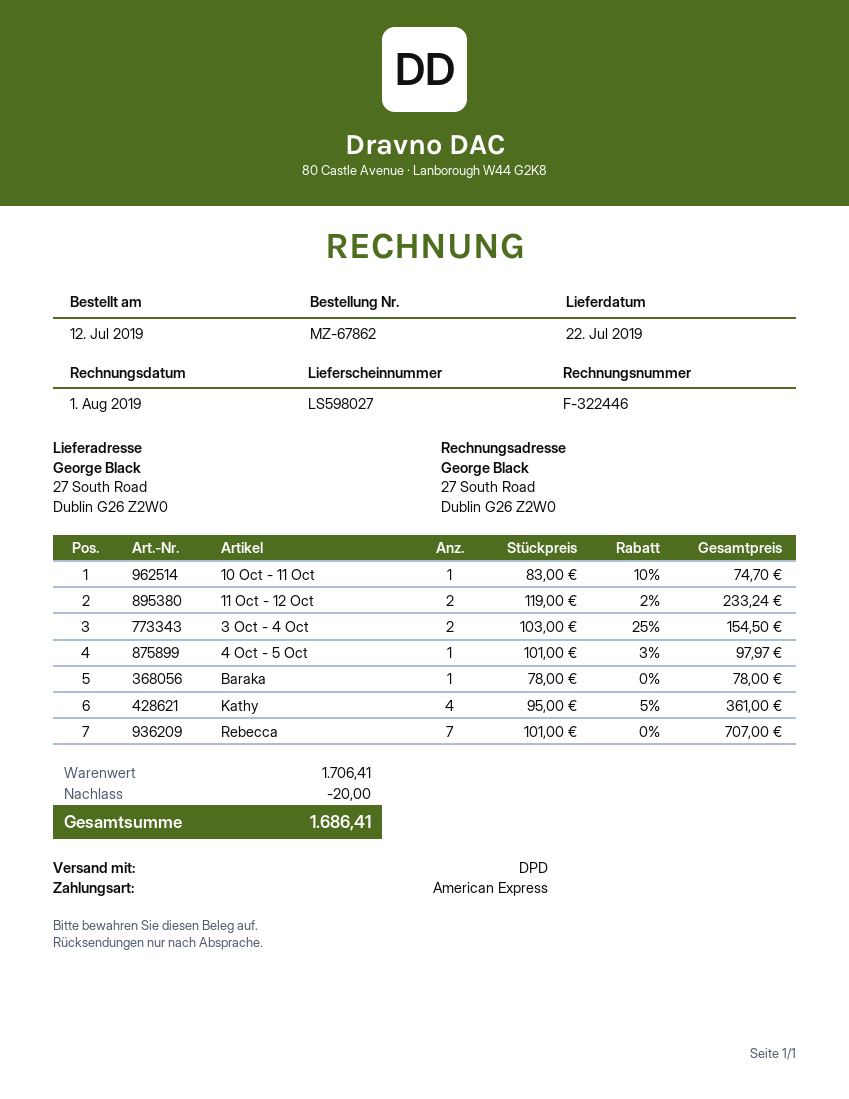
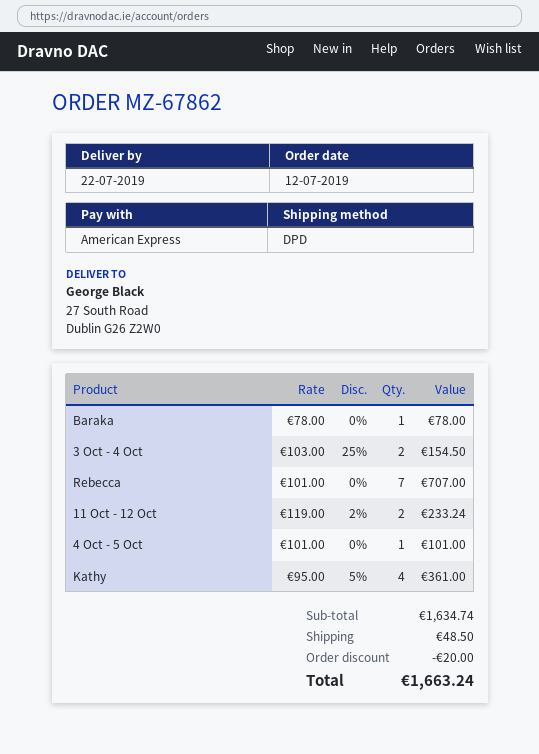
10 Oct - 11 Oct: 1 x 83.00 - 10% = 74.70 -> none
4 Oct - 5 Oct: 1 x 101.00 - 3% = 97.97 -> 1 x 101.00 = 101.00
subtotal: 1706.41 -> 1634.74
shipping: none -> 48.50
total: 1686.41 -> 1663.24

